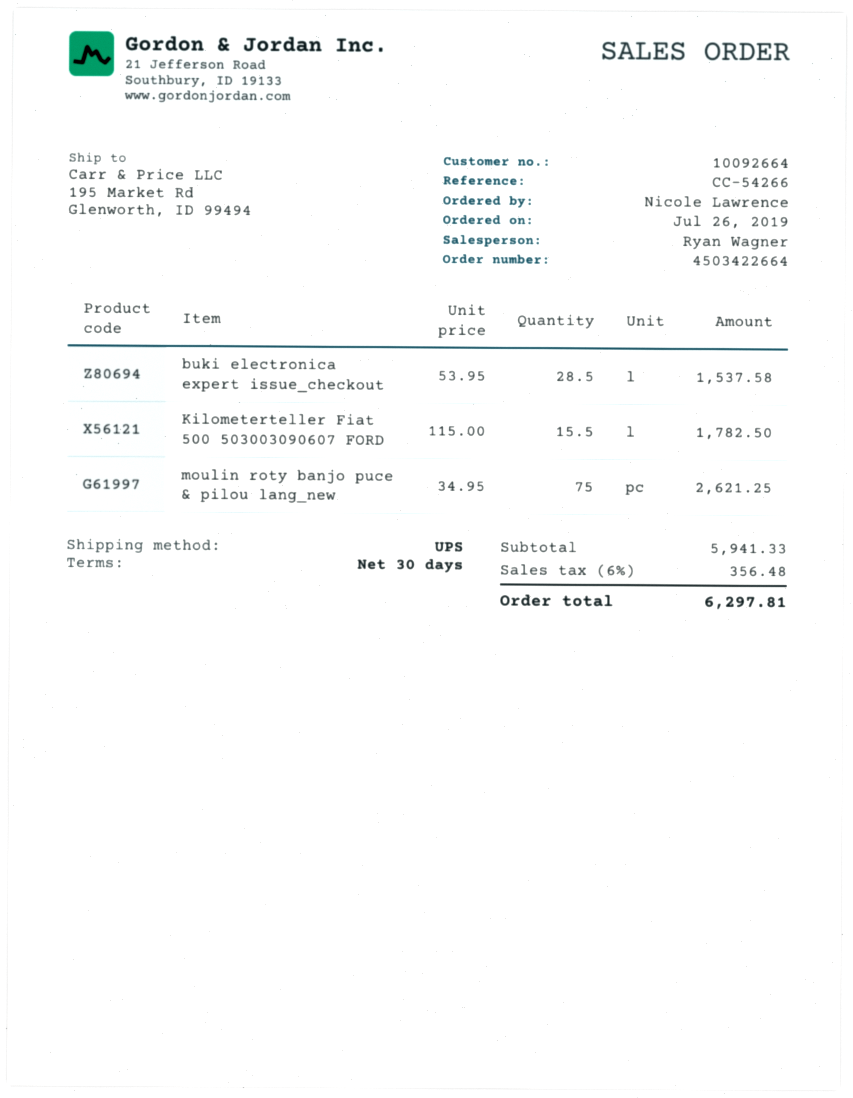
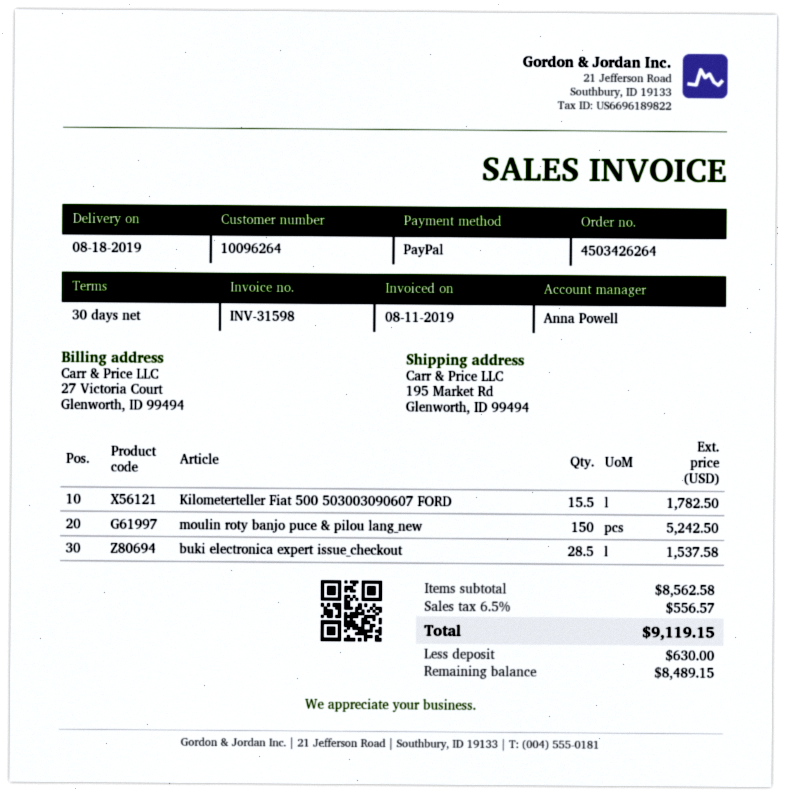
order number: 4503422664 -> 4503426264
customer number: 10092664 -> 10096264
sales rep: Ryan Wagner -> Anna Powell
moulin roty banjo puce & pilou lang_new: 75 for 2621.25 -> 150 for 5242.50
subtotal: 5941.33 -> 8562.58
tax: 6% = 356.48 -> 6.5% = 556.57
total: 6297.81 -> 9119.15

